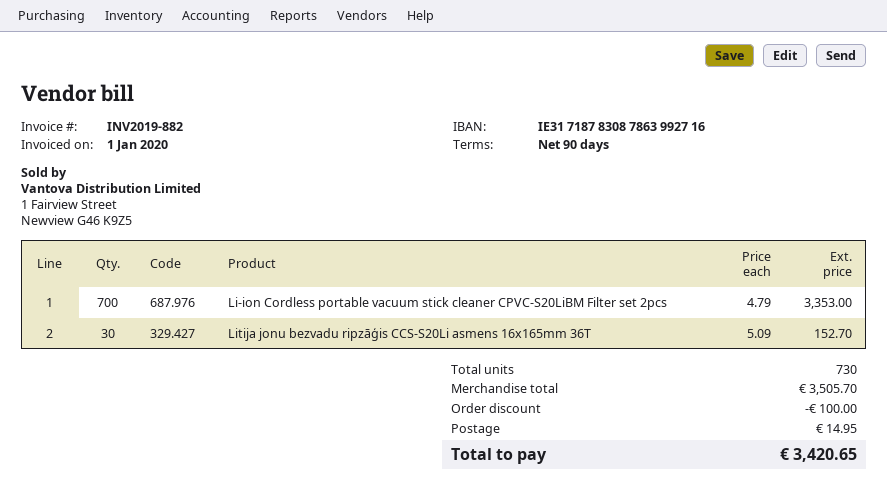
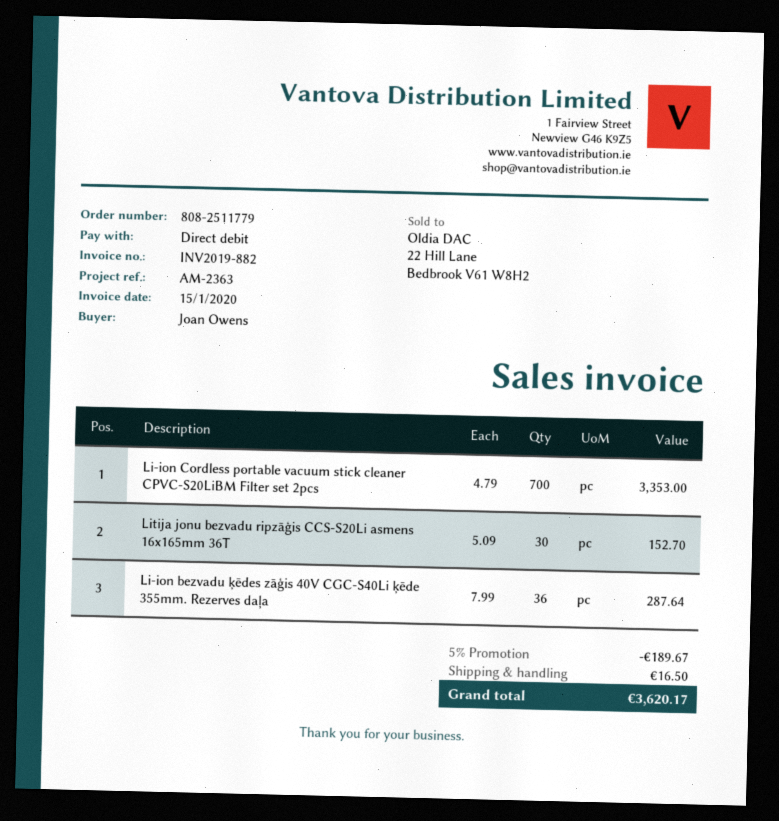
invoice date: 2020-01-01 -> 2020-01-15
Li-ion bezvadu ķēdes zāģis 40V CGC-S40Li ķēde 355mm. Rezerves daļa: none -> 36 x 7.99 = 287.64
discount: 100.00 -> 189.67
shipping: 14.95 -> 16.50
total: 3420.65 -> 3620.17

